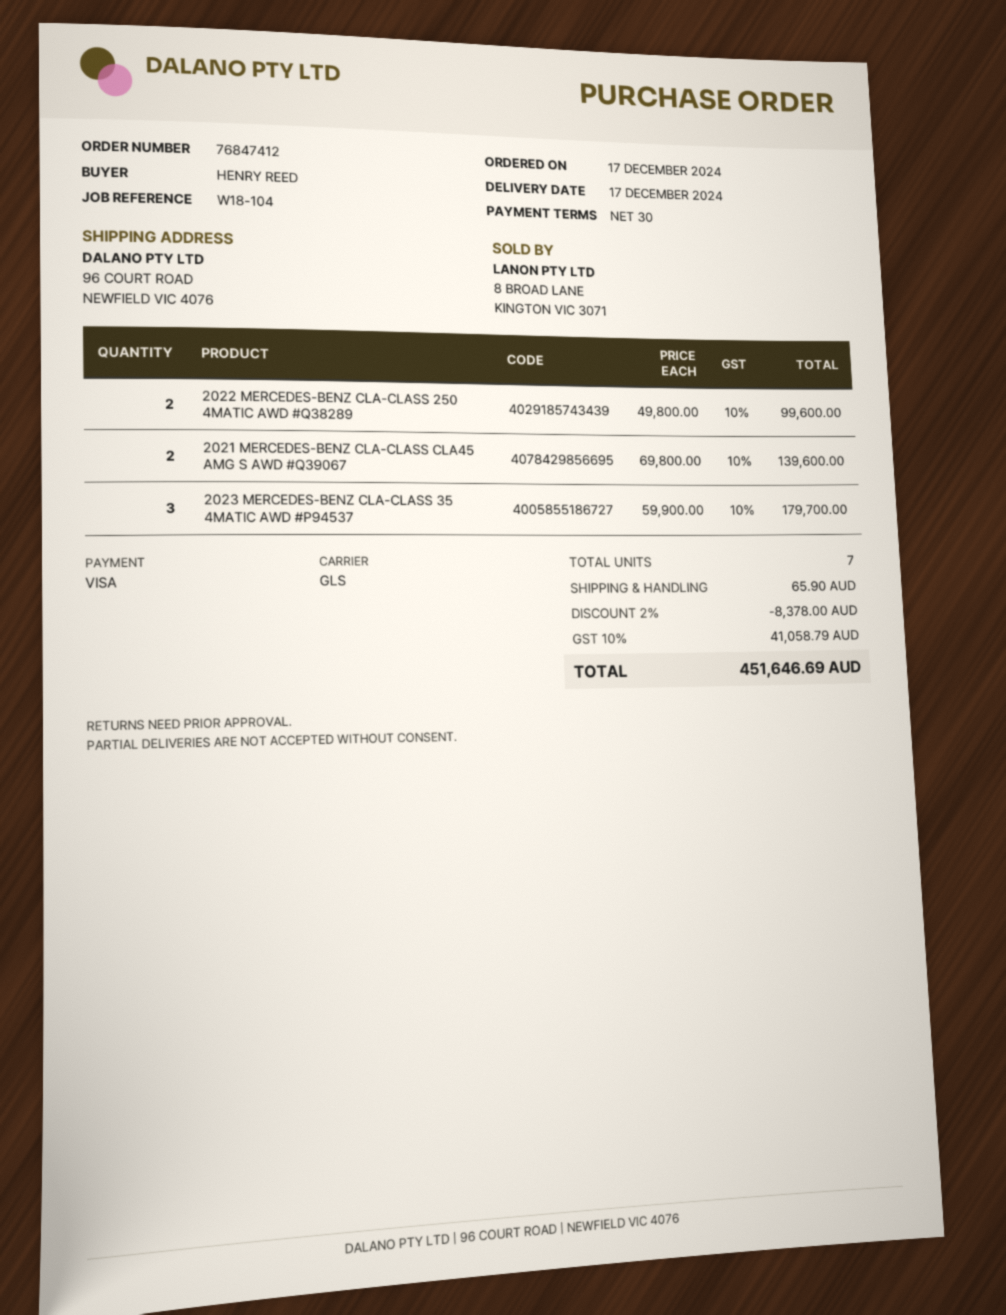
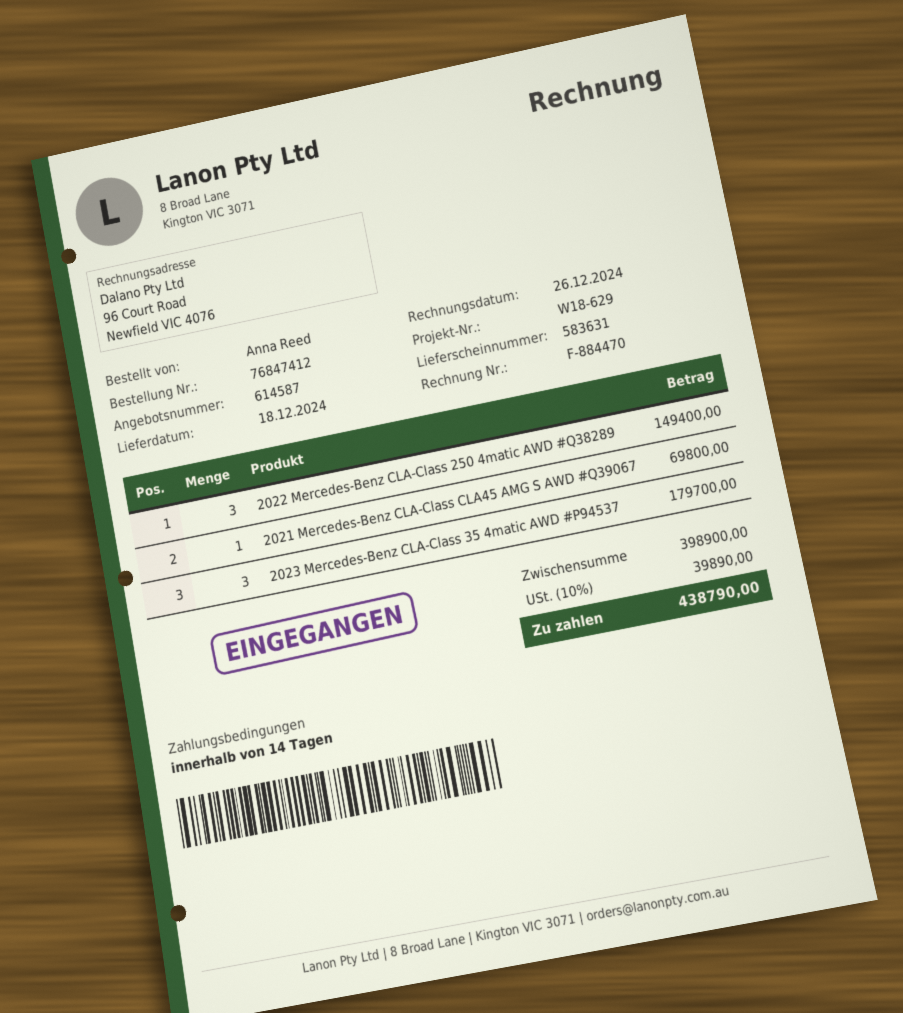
delivery date: 2024-12-17 -> 2024-12-18
payment terms: 30 days -> 14 days
reference: W18-104 -> W18-629
ordered by: HENRY REED -> Anna Reed
2022 MERCEDES-BENZ CLA-CLASS 250 4MATIC AWD #Q38289: 2 for 99600.00 -> 3 for 149400.00
2021 MERCEDES-BENZ CLA-CLASS CLA45 AMG S AWD #Q39067: 2 for 139600.00 -> 1 for 69800.00
discount: 2% = 8378.00 -> none
shipping: 65.90 -> none
tax: 10% = 41058.79 -> 10% = 39890.00
total: 451646.69 -> 438790.00

